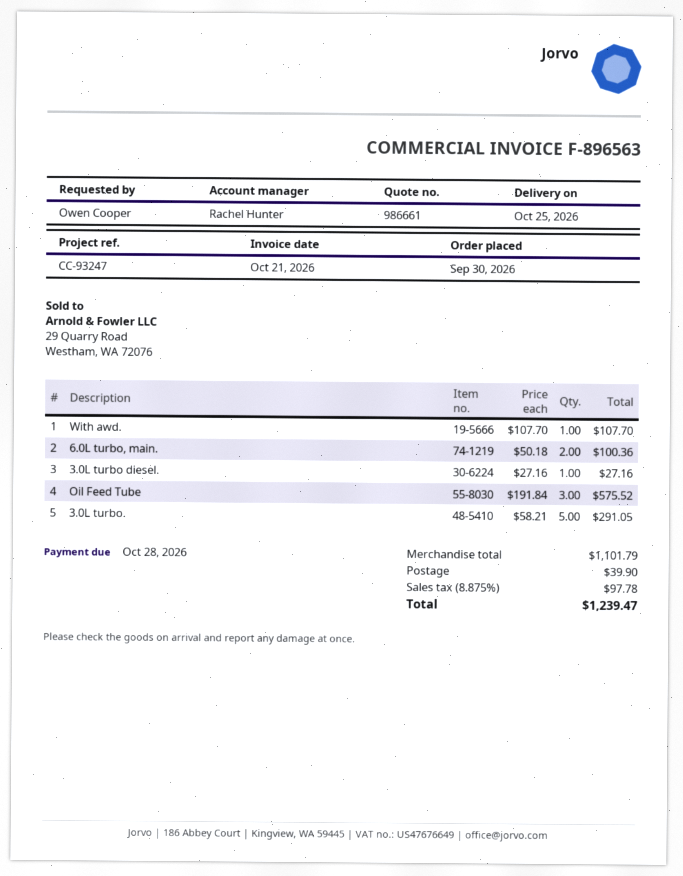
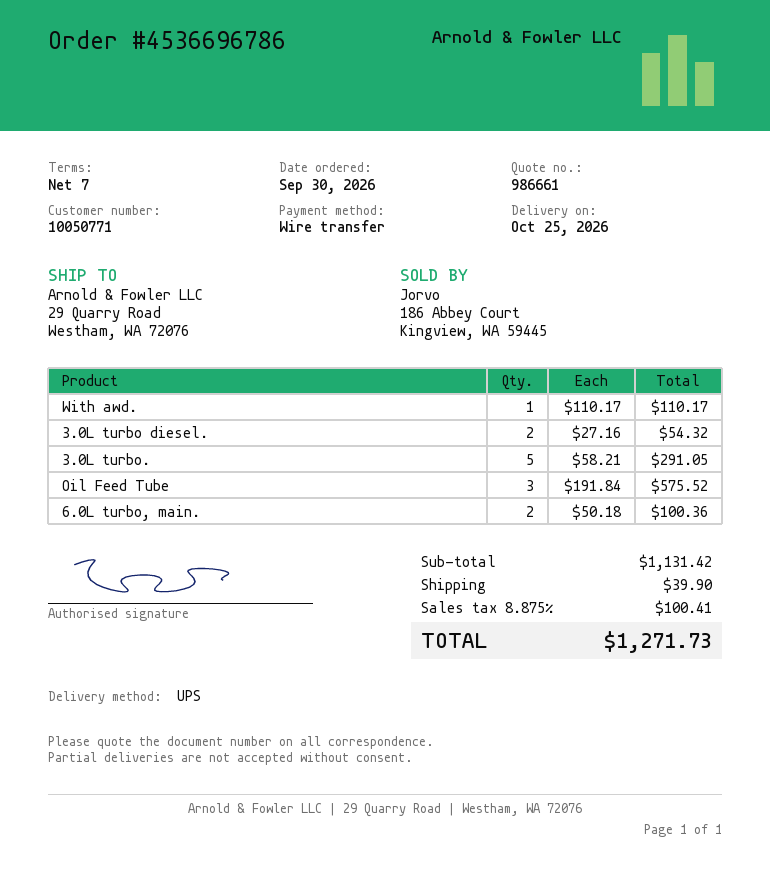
With awd.: 1 x 107.70 = 107.70 -> 1 x 110.17 = 110.17
3.0L turbo diesel.: 1 x 27.16 = 27.16 -> 2 x 27.16 = 54.32
subtotal: 1101.79 -> 1131.42
tax: 8.875% = 97.78 -> 8.875% = 100.41
total: 1239.47 -> 1271.73

